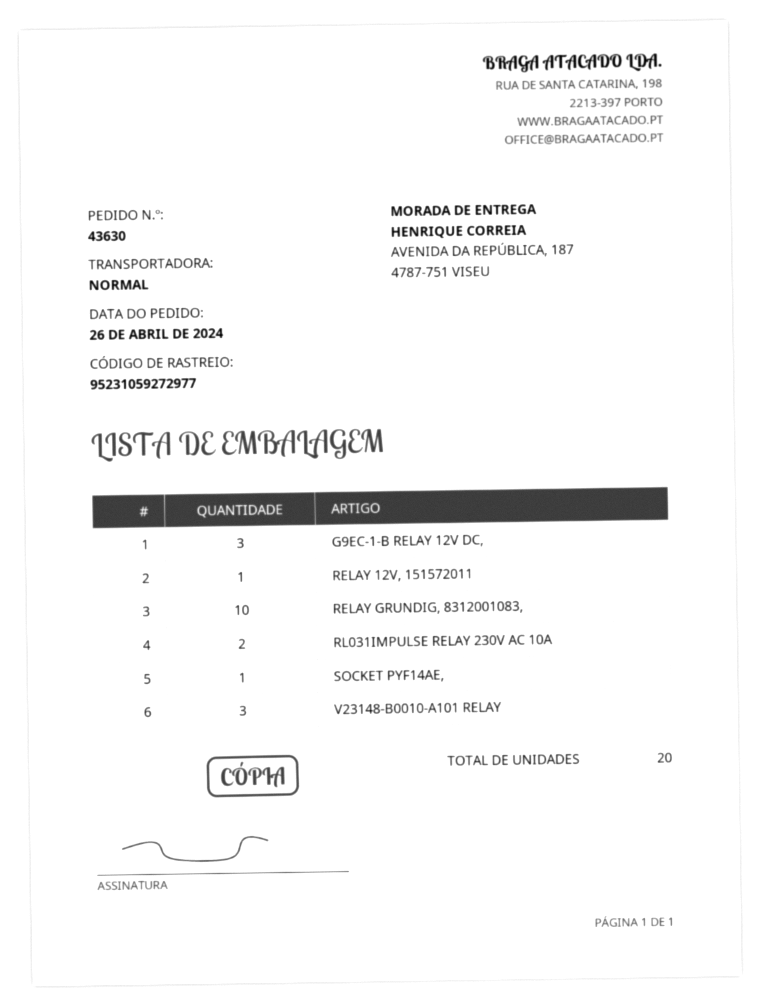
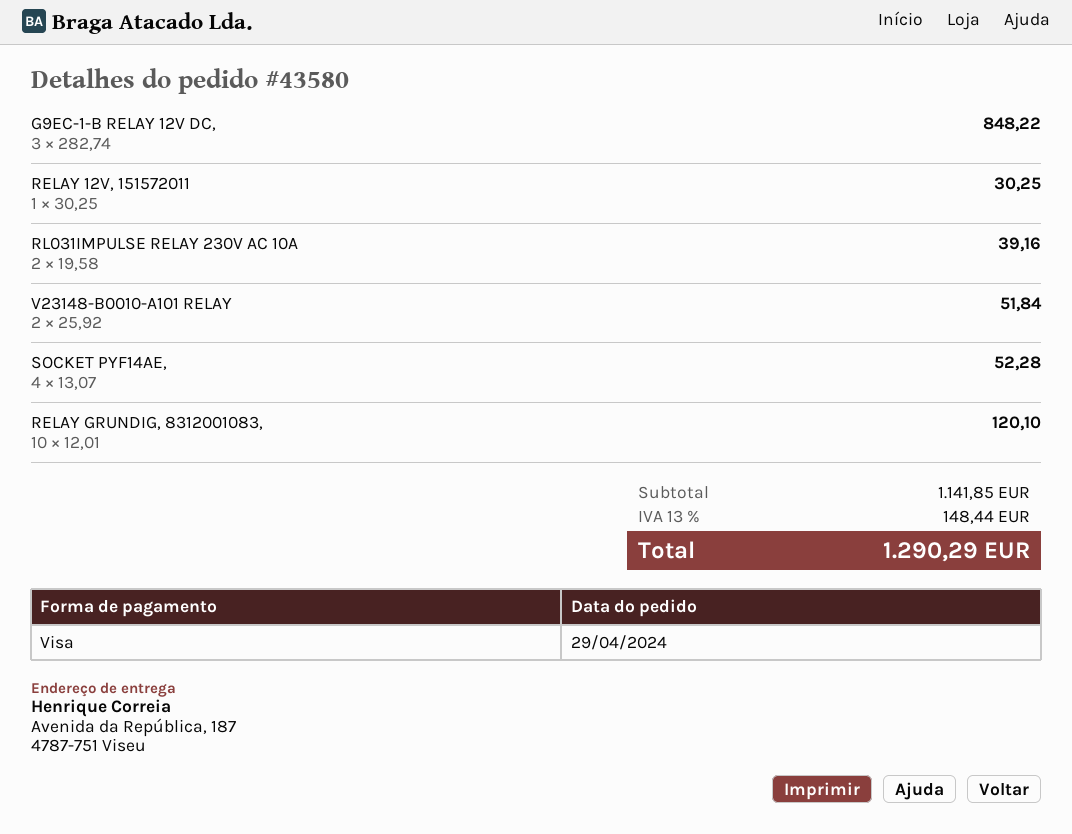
order number: 43630 -> 43580
order date: 2024-04-26 -> 2024-04-29
SOCKET PYF14AE,: 1 -> 4
V23148-B0010-A101 RELAY: 3 -> 2

